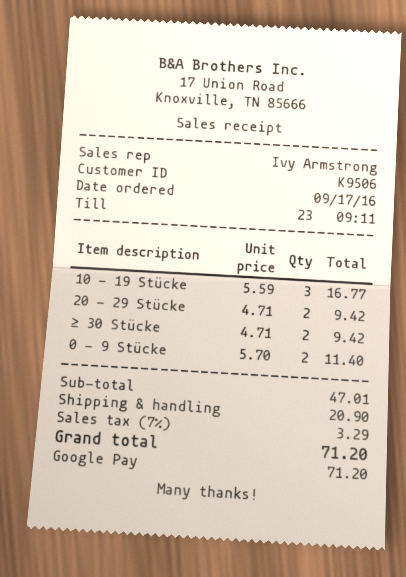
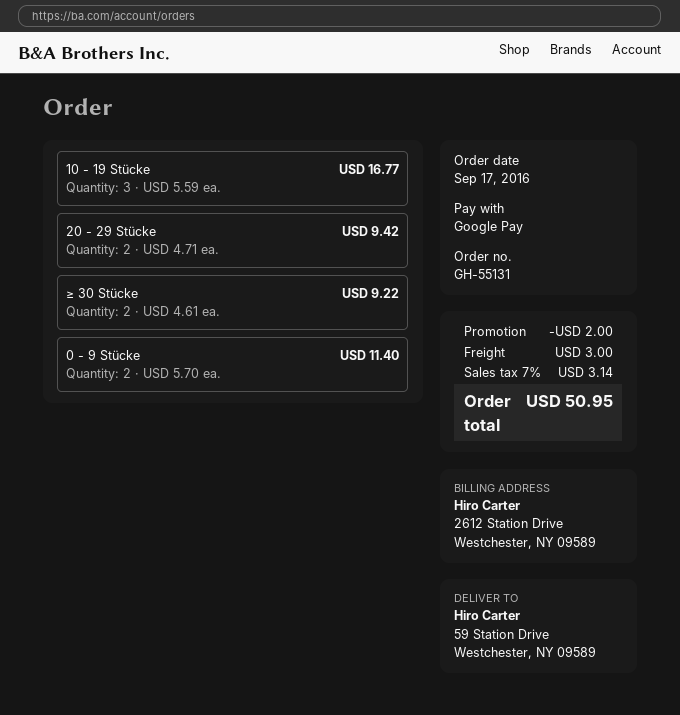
≥ 30 Stücke: 2 x 4.71 = 9.42 -> 2 x 4.61 = 9.22
discount: none -> 2.00
shipping: 20.90 -> 3.00
tax: 7% = 3.29 -> 7% = 3.14
total: 71.20 -> 50.95

